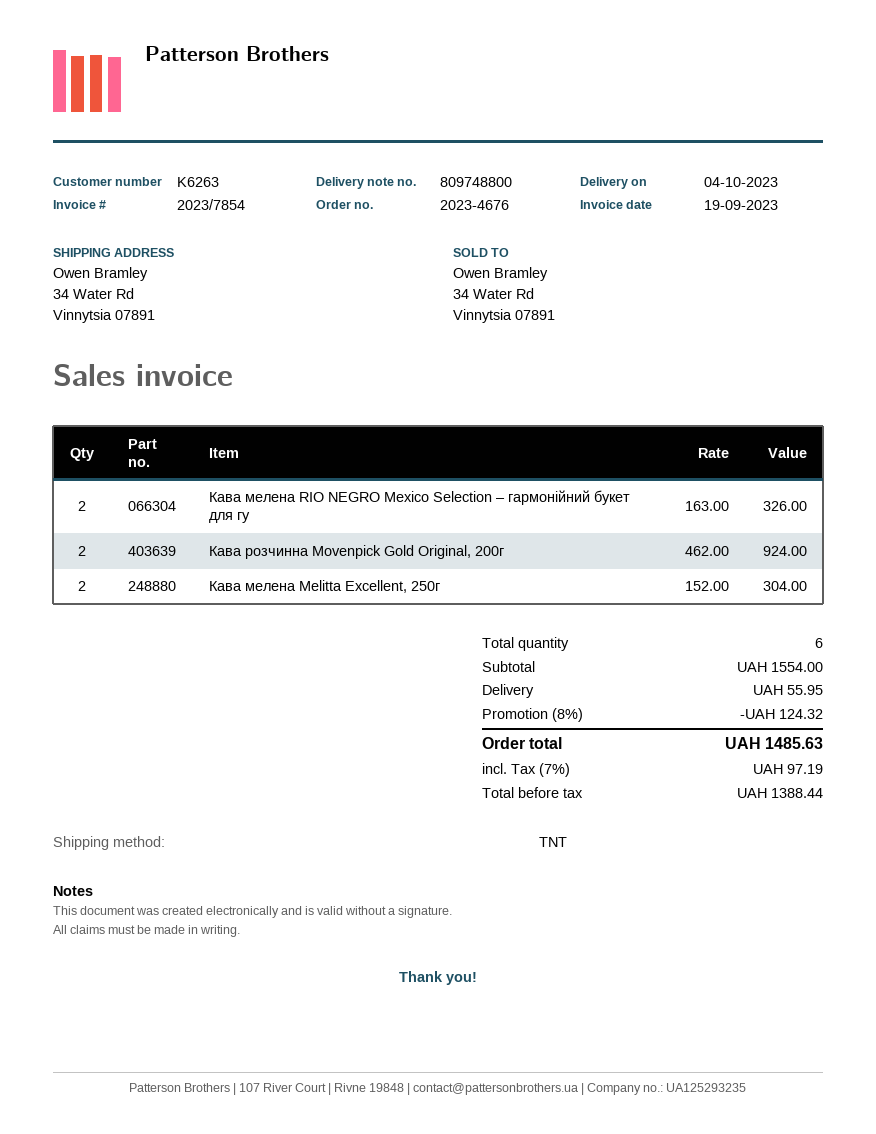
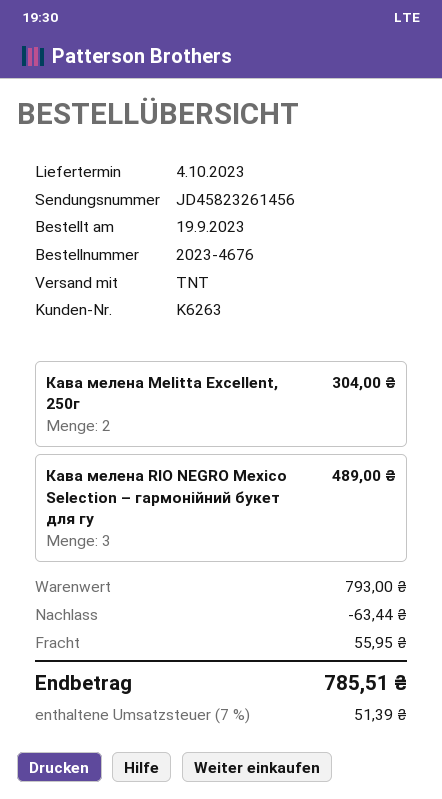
Кава мелена RIO NEGRO Mexico Selection – гармонійний букет для гу: 2 for 326.00 -> 3 for 489.00
Кава розчинна Movenpick Gold Original, 200г: 2 for 924.00 -> none
subtotal: 1554.00 -> 793.00
discount: 124.32 -> 63.44
tax: 7% = 97.19 -> 7% = 51.39
total: 1485.63 -> 785.51

